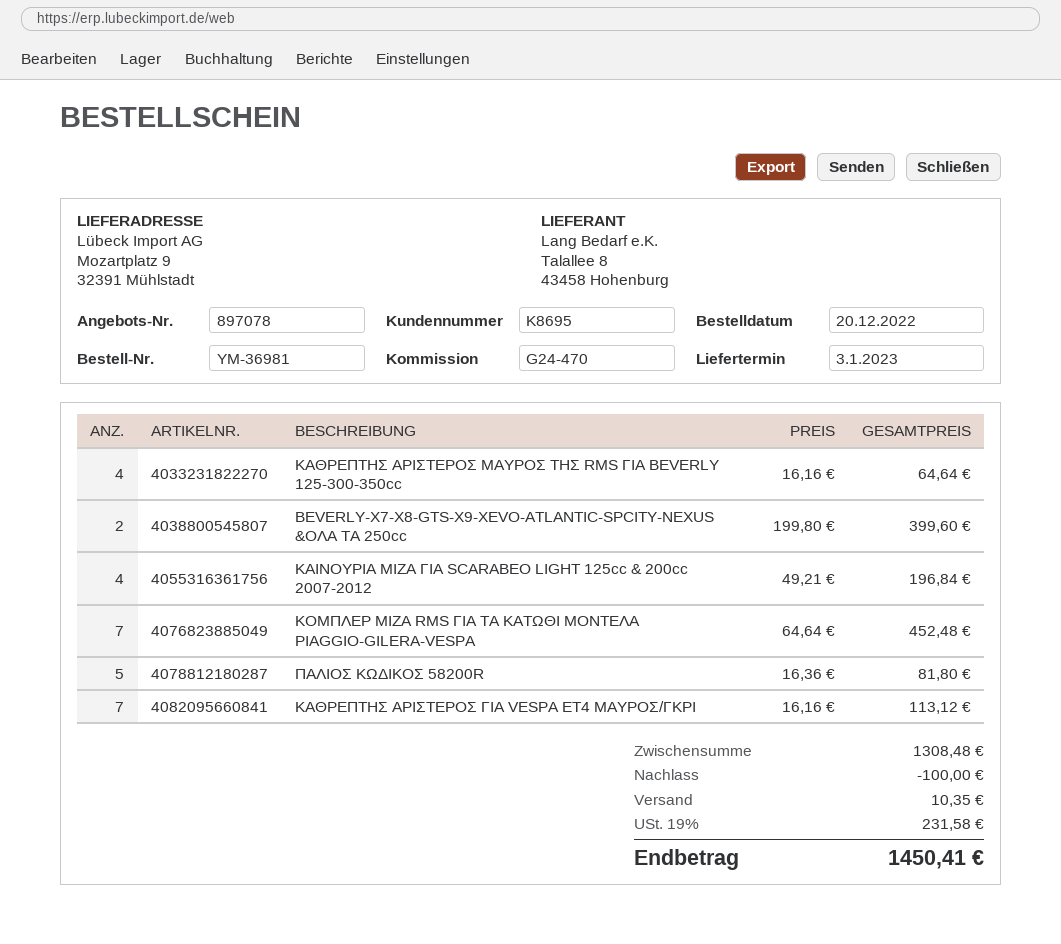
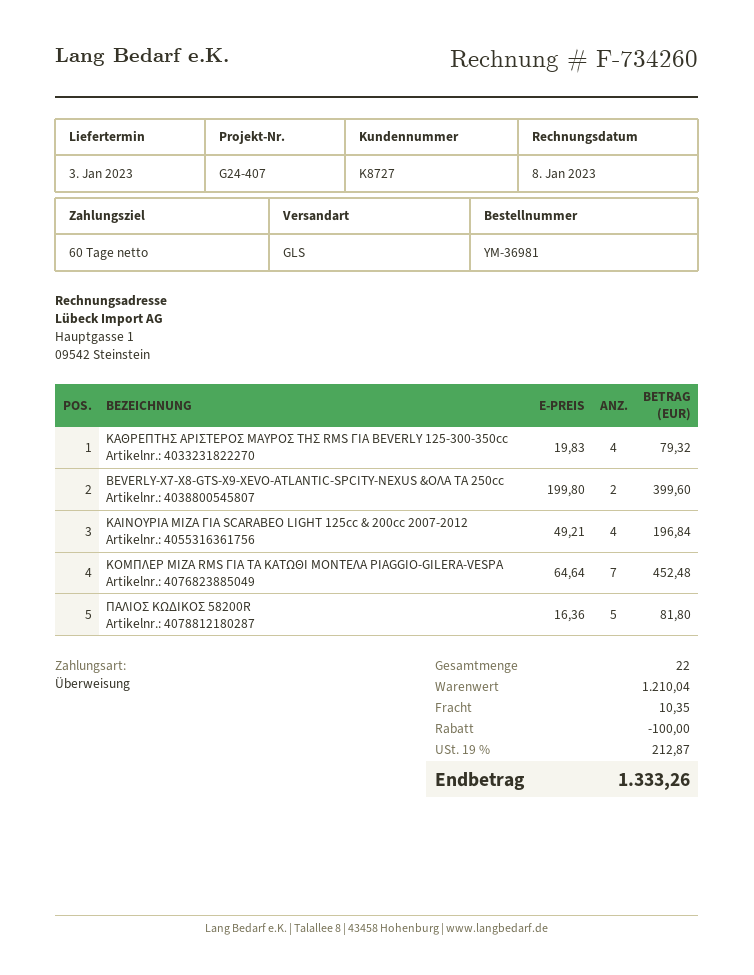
customer number: K8695 -> K8727
reference: G24-470 -> G24-407
ΚΑΘΡΕΠΤΗΣ ΑΡΙΣΤΕΡΟΣ ΜΑΥΡΟΣ ΤΗΣ RMS ΓΙΑ BEVERLY 125-300-350cc: 4 x 16.16 = 64.64 -> 4 x 19.83 = 79.32
ΚΑΘΡΕΠΤΗΣ ΑΡΙΣΤΕΡΟΣ ΓΙΑ VESPA ET4 ΜΑΥΡΟΣ/ΓΚΡΙ: 7 x 16.16 = 113.12 -> none
subtotal: 1308.48 -> 1210.04
tax: 19% = 231.58 -> 19% = 212.87
total: 1450.41 -> 1333.26

